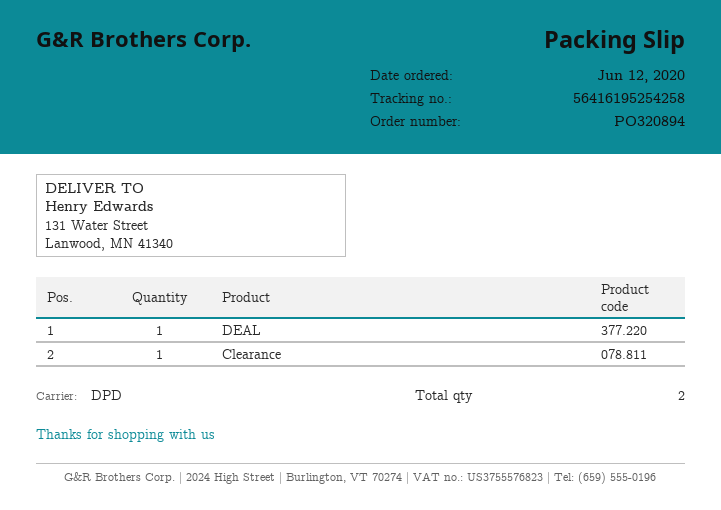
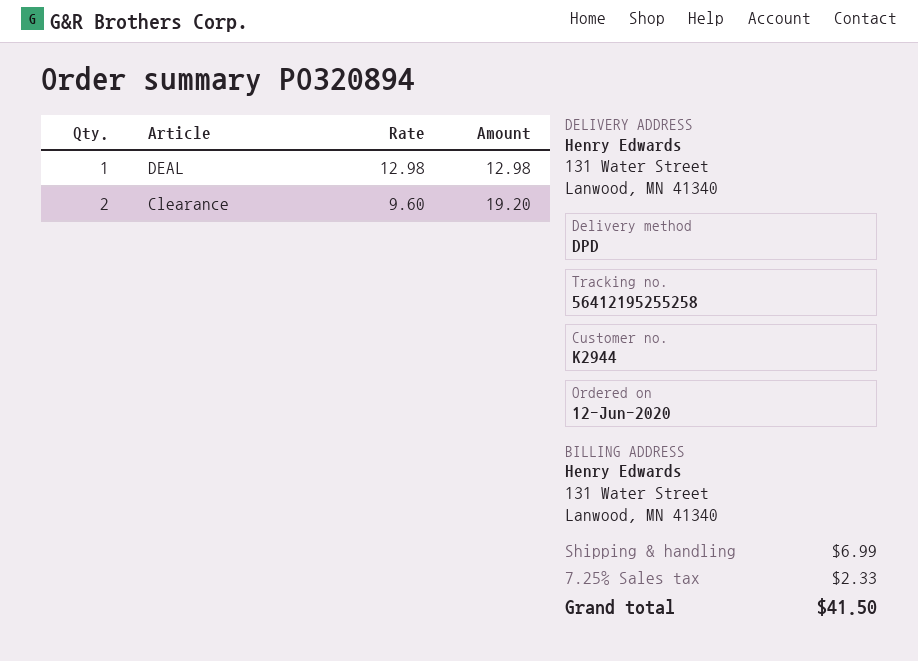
tracking number: 56416195254258 -> 56412195255258
Clearance: 1 -> 2

